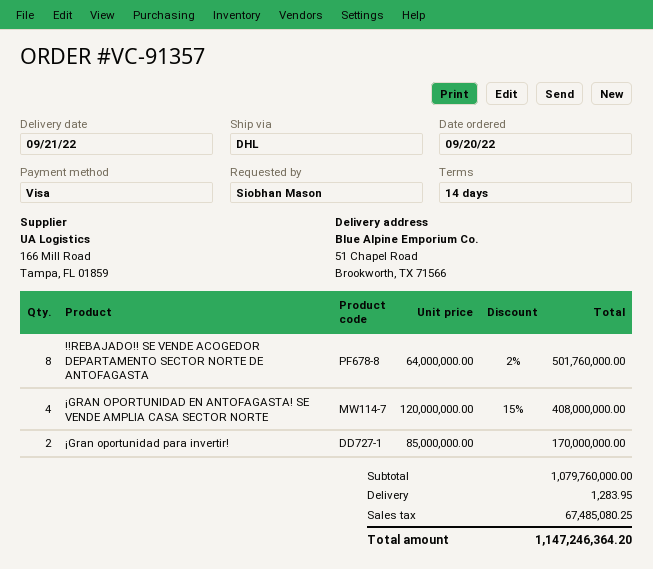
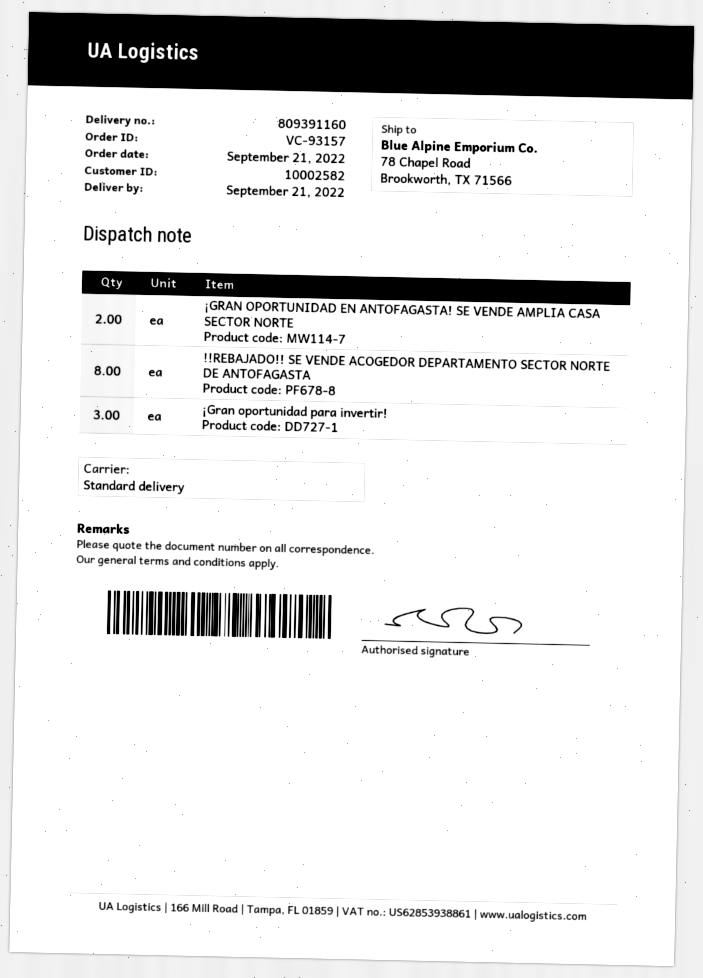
order number: VC-91357 -> VC-93157
order date: 2022-09-20 -> 2022-09-21
shipping method: DHL -> standard
ship to: 51 Chapel Road, Brookworth, TX 71566 -> 78 Chapel Road, Brookworth, TX 71566
¡GRAN OPORTUNIDAD EN ANTOFAGASTA! SE VENDE AMPLIA CASA SECTOR NORTE: 4 -> 2
¡Gran oportunidad para invertir!: 2 -> 3

